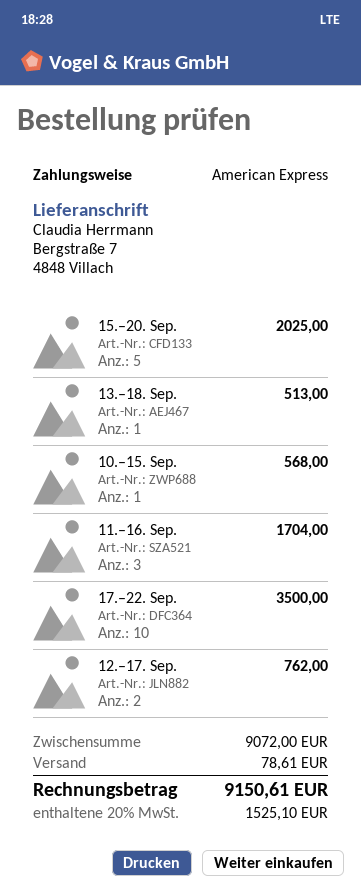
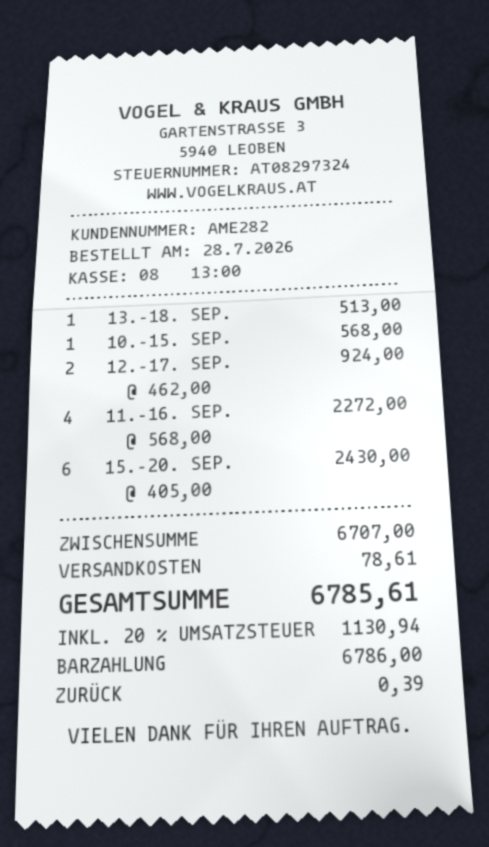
payment method: American Express -> cash
15.–20. Sep.: 5 for 2025.00 -> 6 for 2430.00
11.–16. Sep.: 3 for 1704.00 -> 4 for 2272.00
17.–22. Sep.: 10 for 3500.00 -> none
12.–17. Sep.: 2 for 762.00 -> 2 for 924.00
subtotal: 9072.00 -> 6707.00
tax: 20% = 1525.10 -> 20% = 1130.94
total: 9150.61 -> 6785.61

